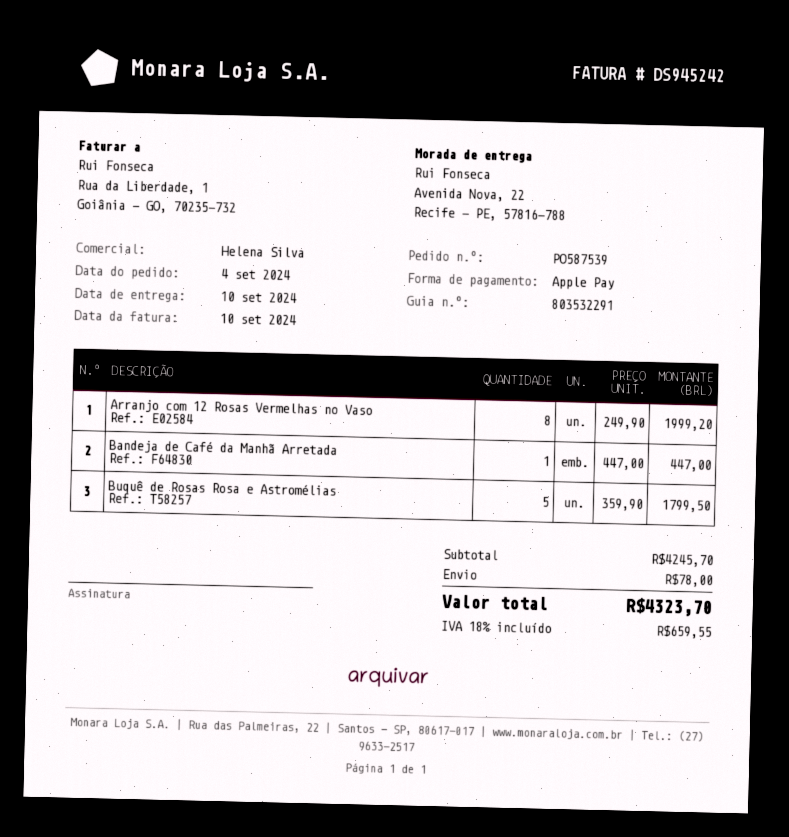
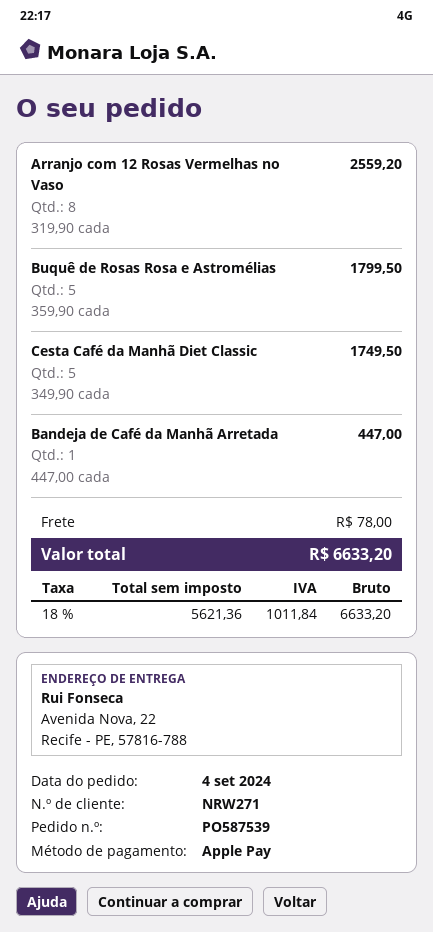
Arranjo com 12 Rosas Vermelhas no Vaso: 8 x 249.90 = 1999.20 -> 8 x 319.90 = 2559.20
Cesta Café da Manhã Diet Classic: none -> 5 x 349.90 = 1749.50
tax: 18% = 659.55 -> 18% = 1011.84
total: 4323.70 -> 6633.20

